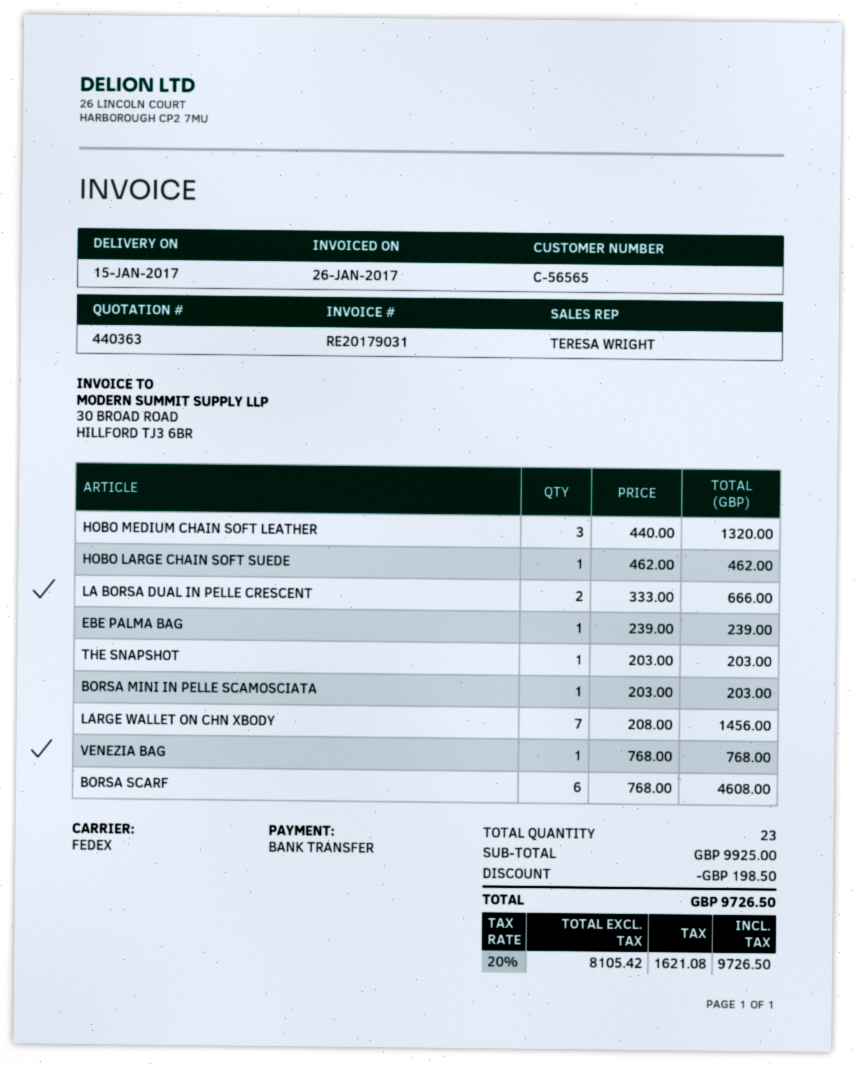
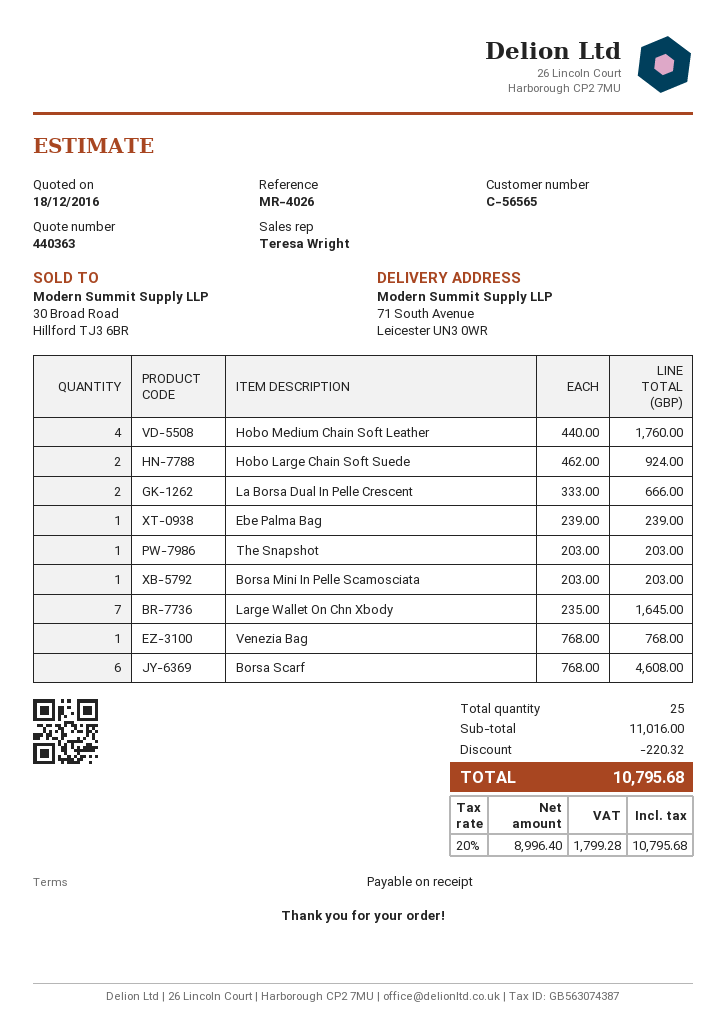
HOBO MEDIUM CHAIN SOFT LEATHER: 3 x 440.00 = 1320.00 -> 4 x 440.00 = 1760.00
HOBO LARGE CHAIN SOFT SUEDE: 1 x 462.00 = 462.00 -> 2 x 462.00 = 924.00
LARGE WALLET ON CHN XBODY: 7 x 208.00 = 1456.00 -> 7 x 235.00 = 1645.00
total quantity: 23 -> 25
subtotal: 9925.00 -> 11016.00
discount: 198.50 -> 220.32
net: 8105.42 -> 8996.40
tax: 20% = 1621.08 -> 20% = 1799.28
total: 9726.50 -> 10795.68

